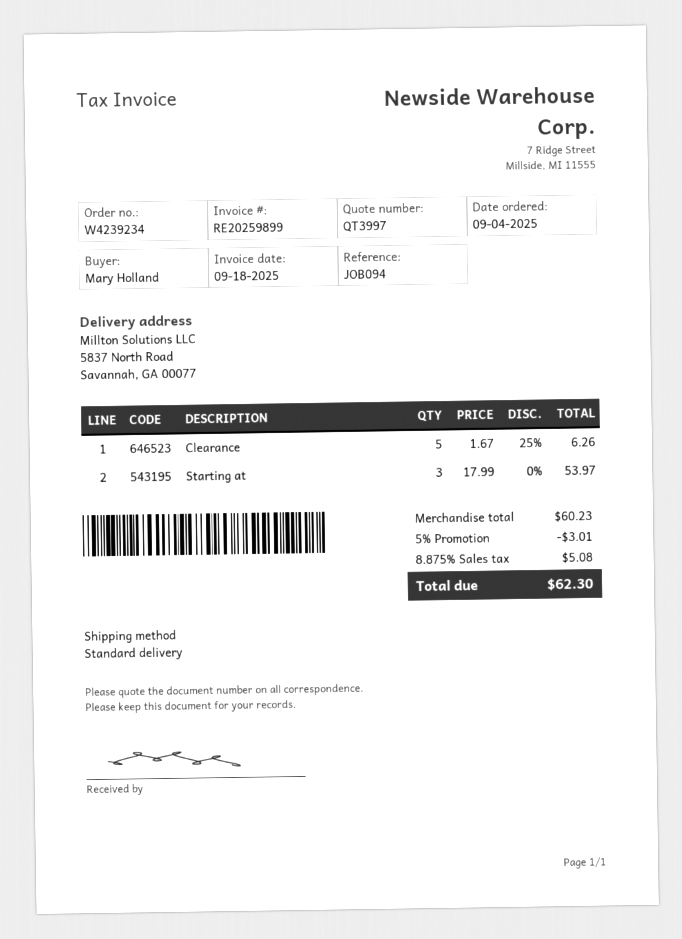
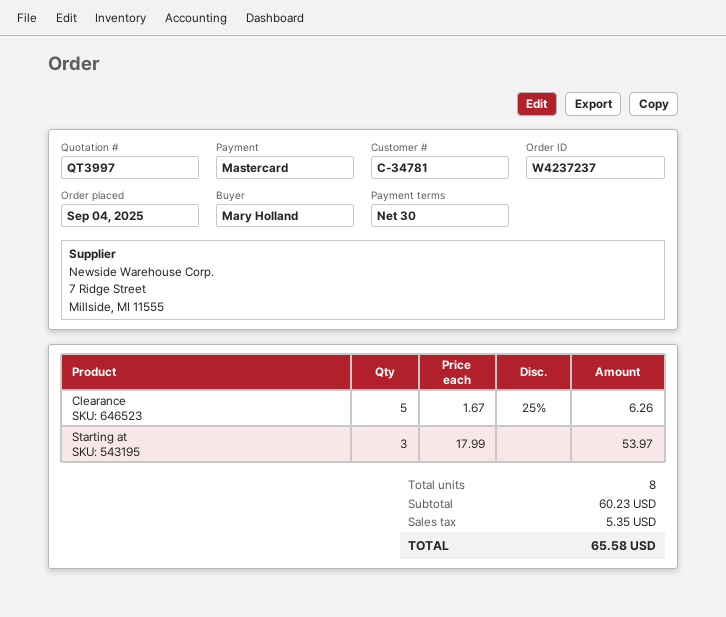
order number: W4239234 -> W4237237
discount: 5% = 3.01 -> none
tax: 5.08 -> 5.35
total: 62.30 -> 65.58

